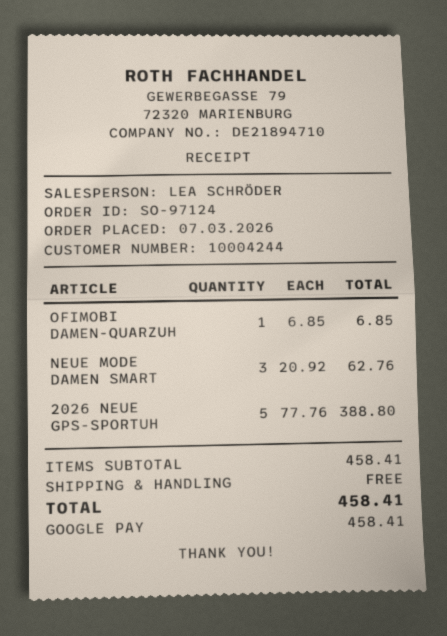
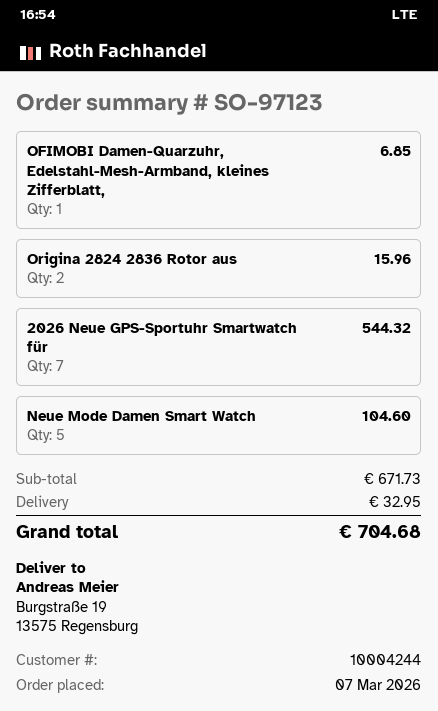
order number: SO-97124 -> SO-97123
NEUE MODE DAMEN SMART: 3 for 62.76 -> 5 for 104.60
2026 NEUE GPS-SPORTUH: 5 for 388.80 -> 7 for 544.32
Origina 2824 2836 Rotor aus: none -> 2 for 15.96
subtotal: 458.41 -> 671.73
shipping: 0.00 -> 32.95
total: 458.41 -> 704.68

